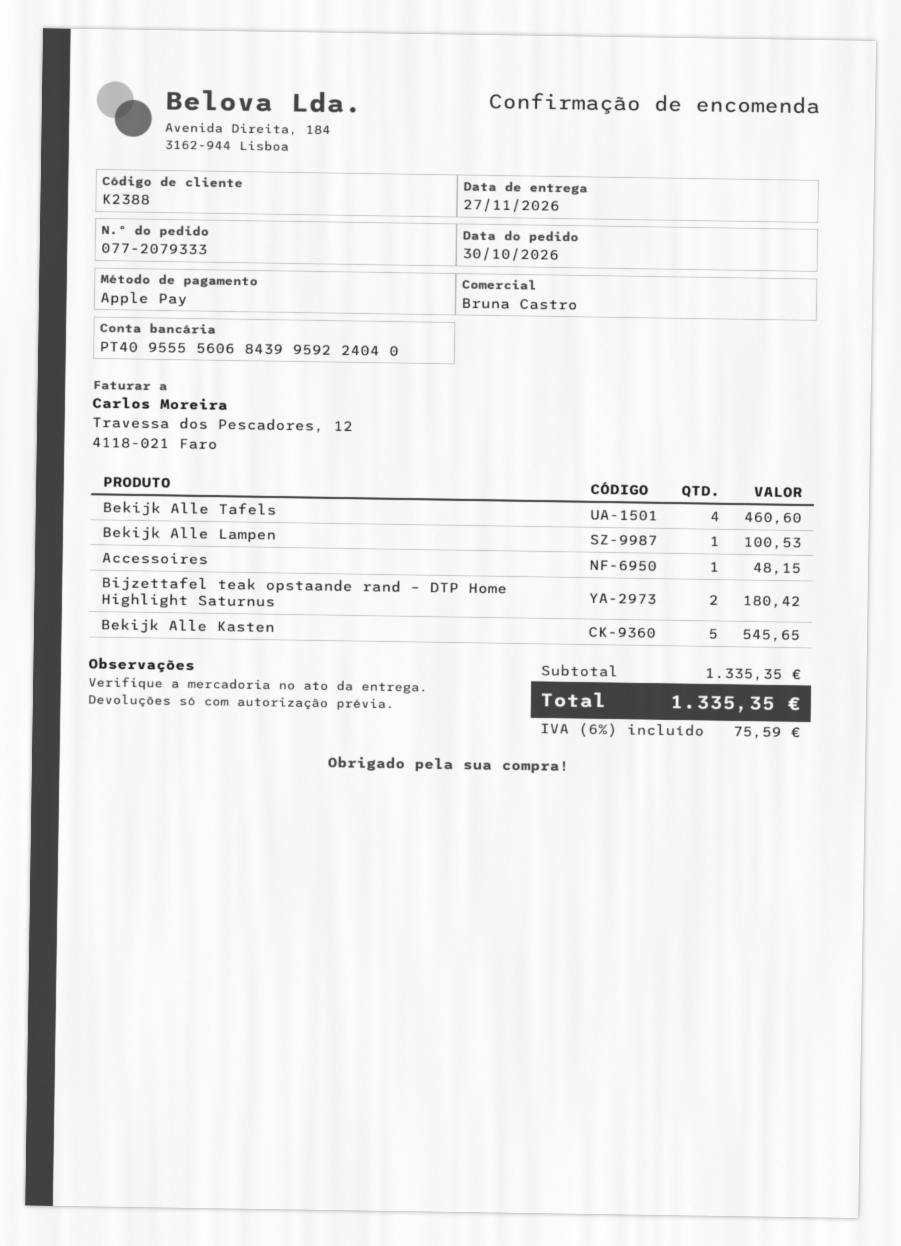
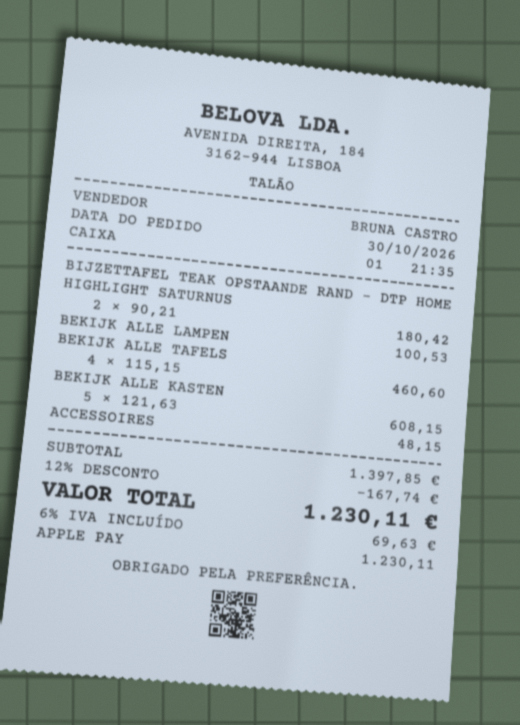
Bekijk Alle Kasten: 5 for 545.65 -> 5 for 608.15
subtotal: 1335.35 -> 1397.85
discount: none -> 12% = 167.74
tax: 6% = 75.59 -> 6% = 69.63
total: 1335.35 -> 1230.11

